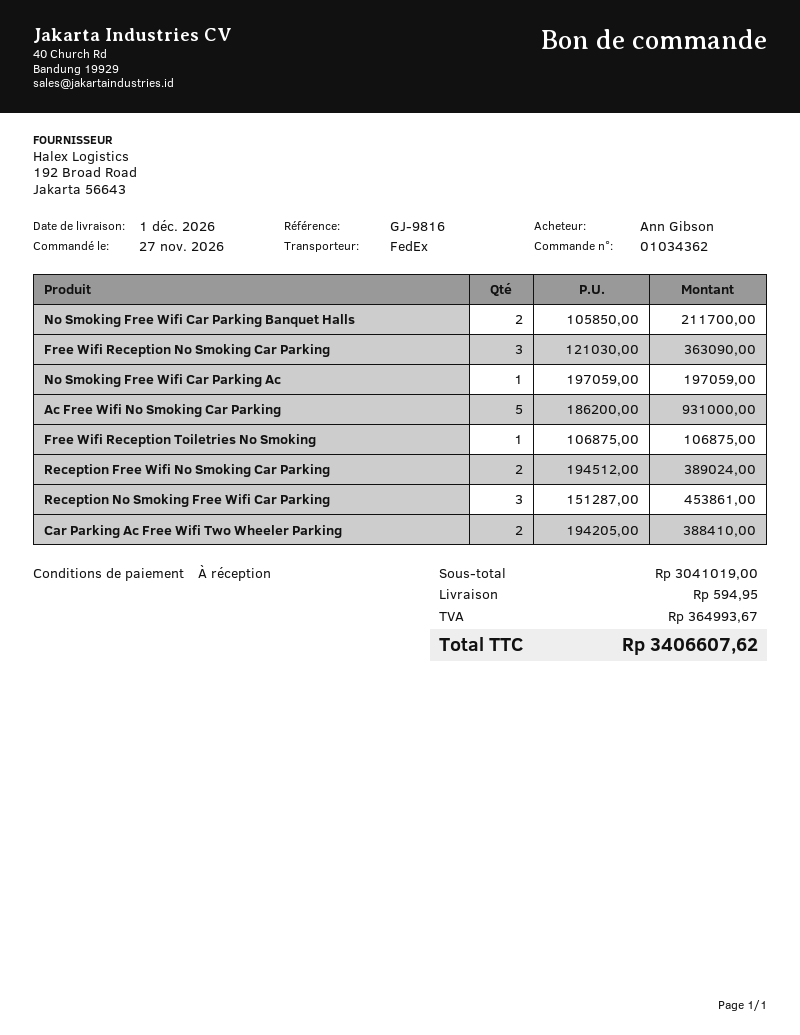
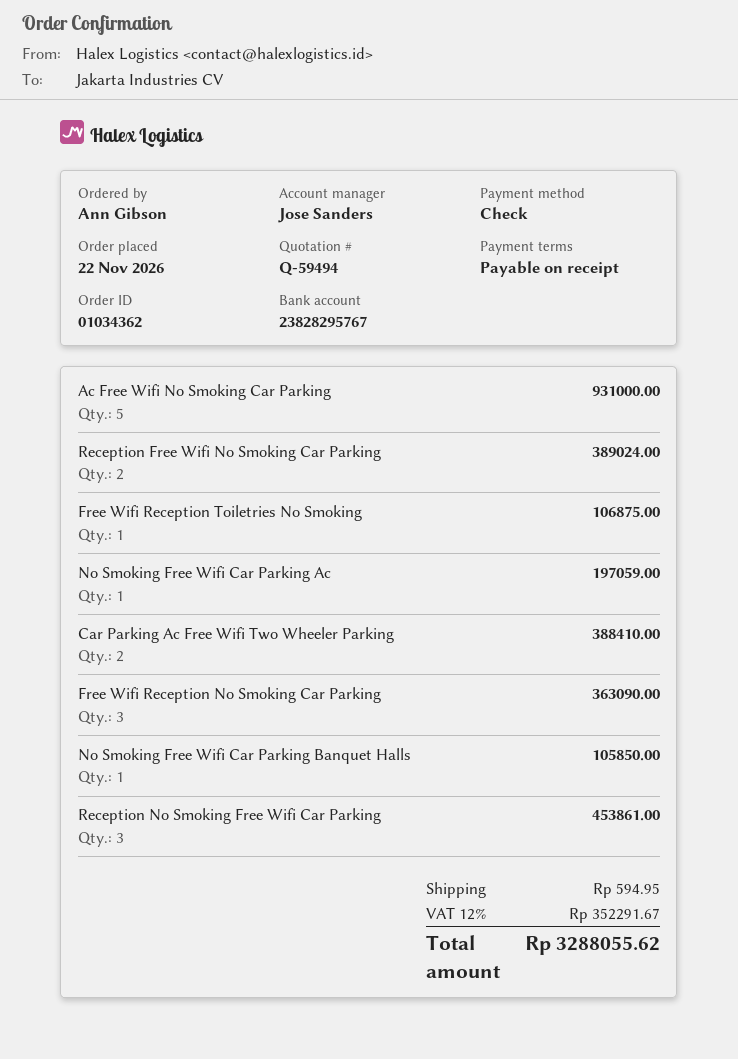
order date: 2026-11-27 -> 2026-11-22
No Smoking Free Wifi Car Parking Banquet Halls: 2 for 211700.00 -> 1 for 105850.00
tax: 364993.67 -> 352291.67
total: 3406607.62 -> 3288055.62

